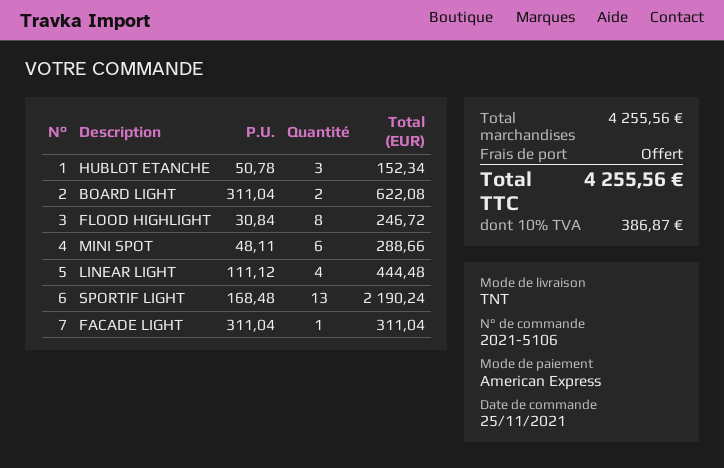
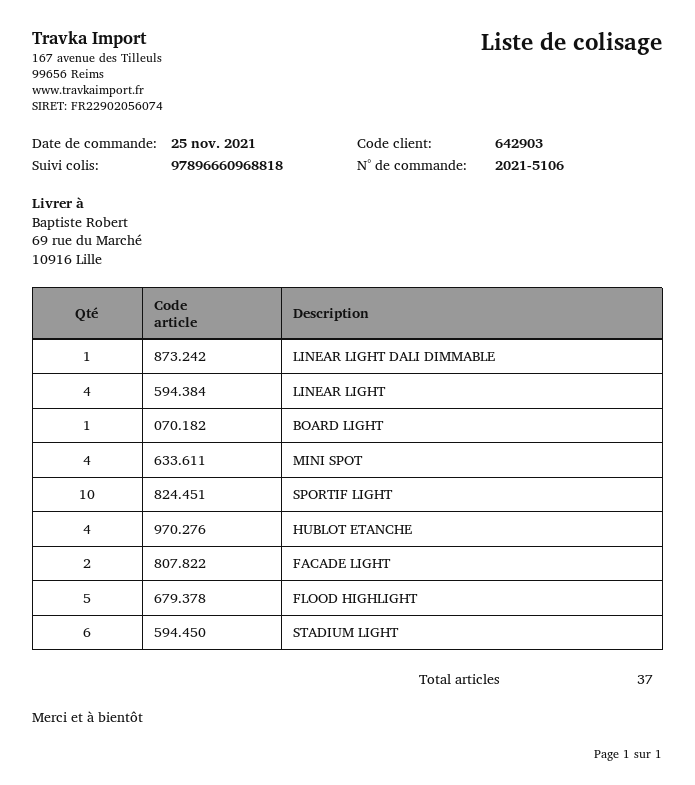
HUBLOT ETANCHE: 3 -> 4
BOARD LIGHT: 2 -> 1
FLOOD HIGHLIGHT: 8 -> 5
MINI SPOT: 6 -> 4
SPORTIF LIGHT: 13 -> 10
FACADE LIGHT: 1 -> 2
LINEAR LIGHT DALI DIMMABLE: none -> 1
STADIUM LIGHT: none -> 6

